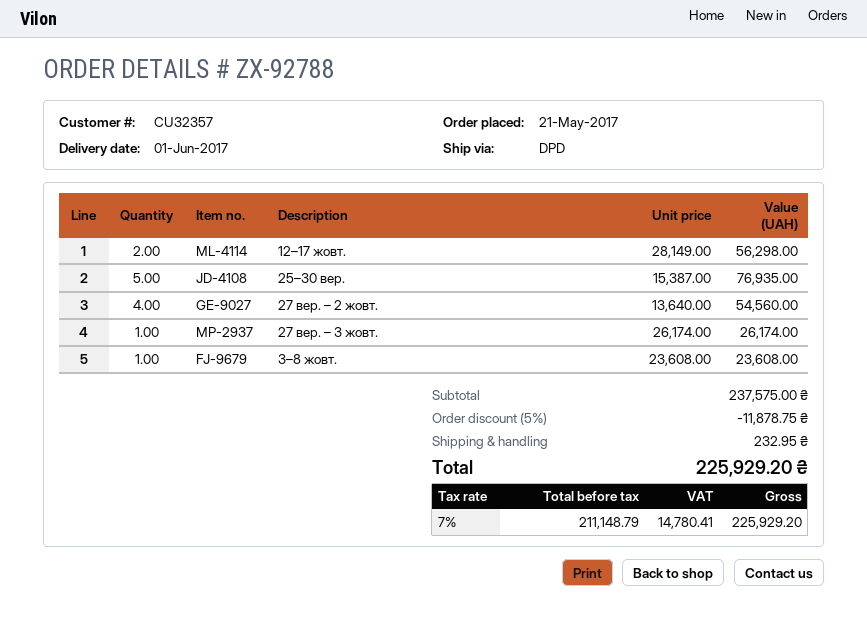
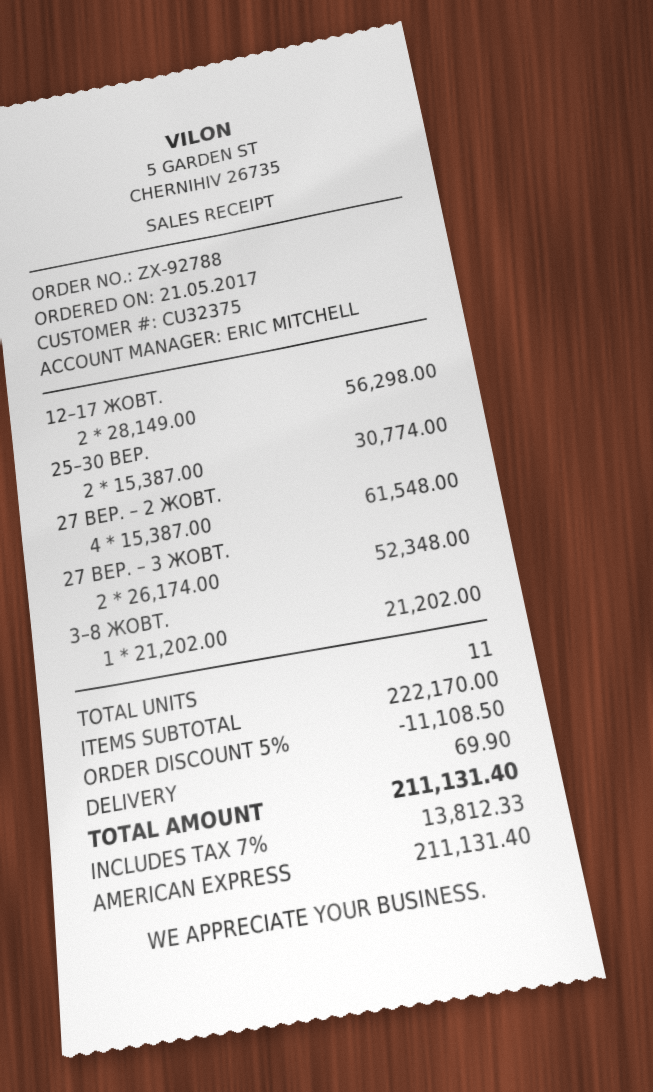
customer number: CU32357 -> CU32375
25–30 вер.: 5 x 15387.00 = 76935.00 -> 2 x 15387.00 = 30774.00
27 вер. – 2 жовт.: 4 x 13640.00 = 54560.00 -> 4 x 15387.00 = 61548.00
27 вер. – 3 жовт.: 1 x 26174.00 = 26174.00 -> 2 x 26174.00 = 52348.00
3–8 жовт.: 1 x 23608.00 = 23608.00 -> 1 x 21202.00 = 21202.00
subtotal: 237575.00 -> 222170.00
discount: 5% = 11878.75 -> 5% = 11108.50
shipping: 232.95 -> 69.90
tax: 7% = 14780.41 -> 7% = 13812.33
total: 225929.20 -> 211131.40

